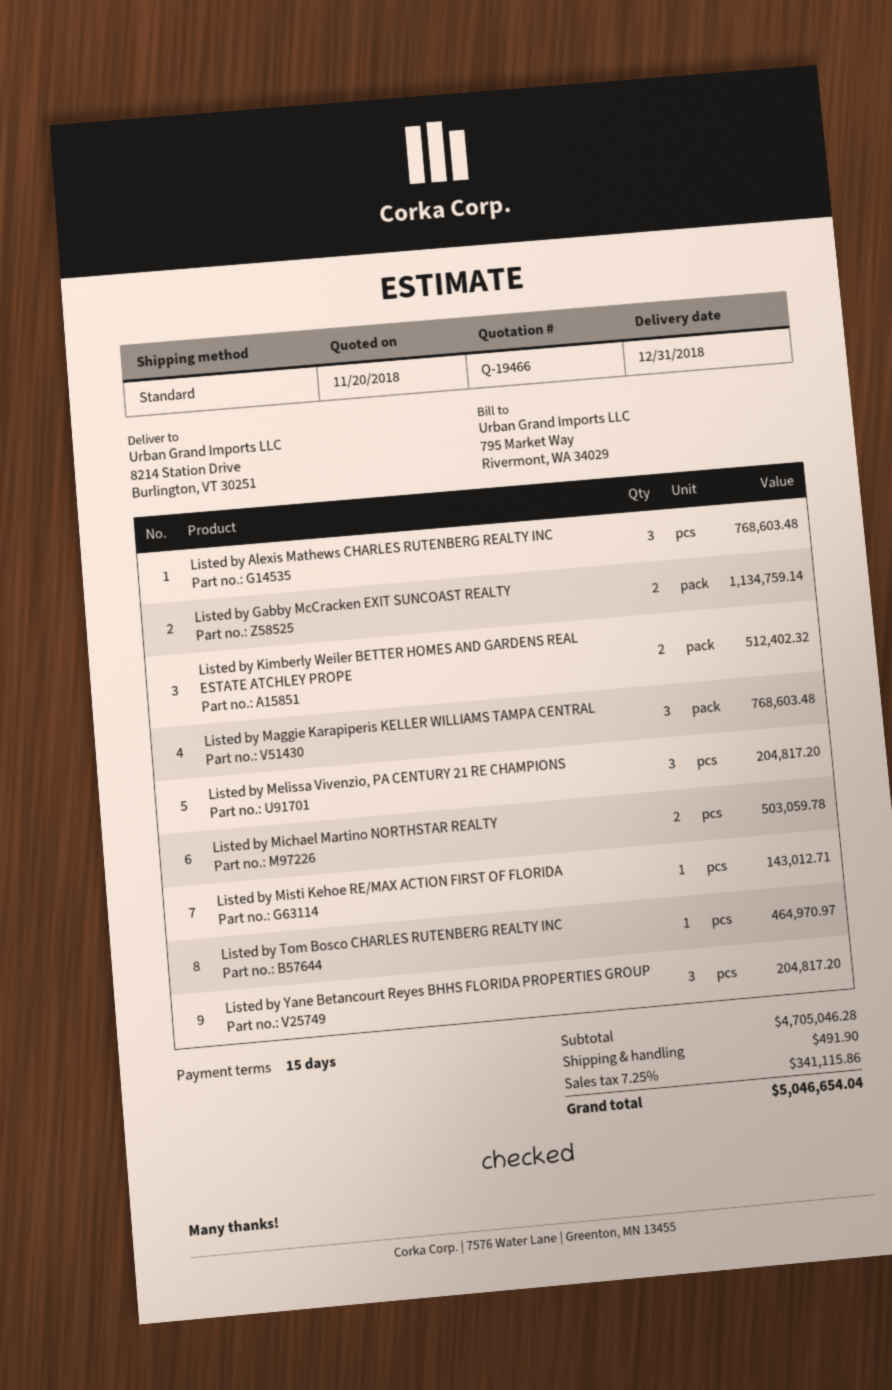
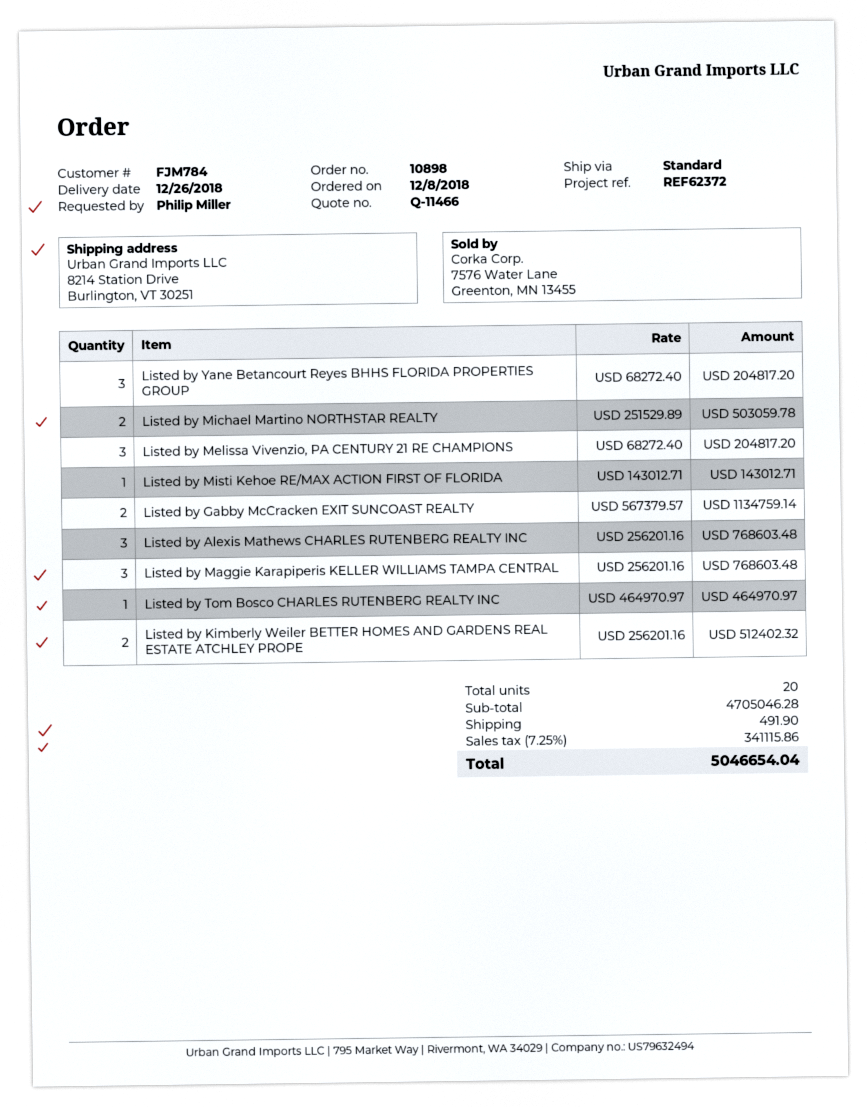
quote number: Q-19466 -> Q-11466
delivery date: 2018-12-31 -> 2018-12-26

